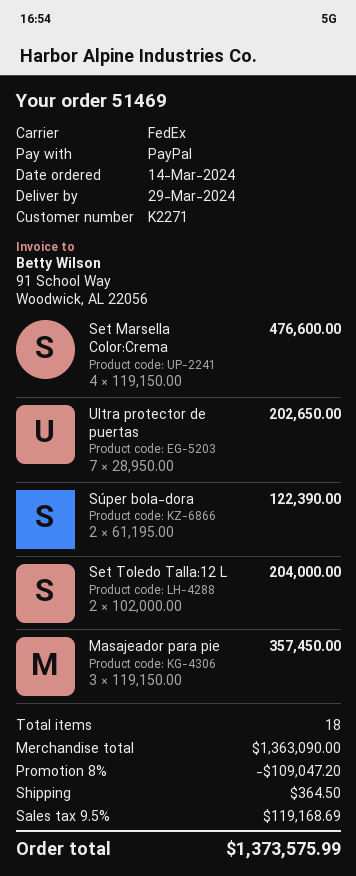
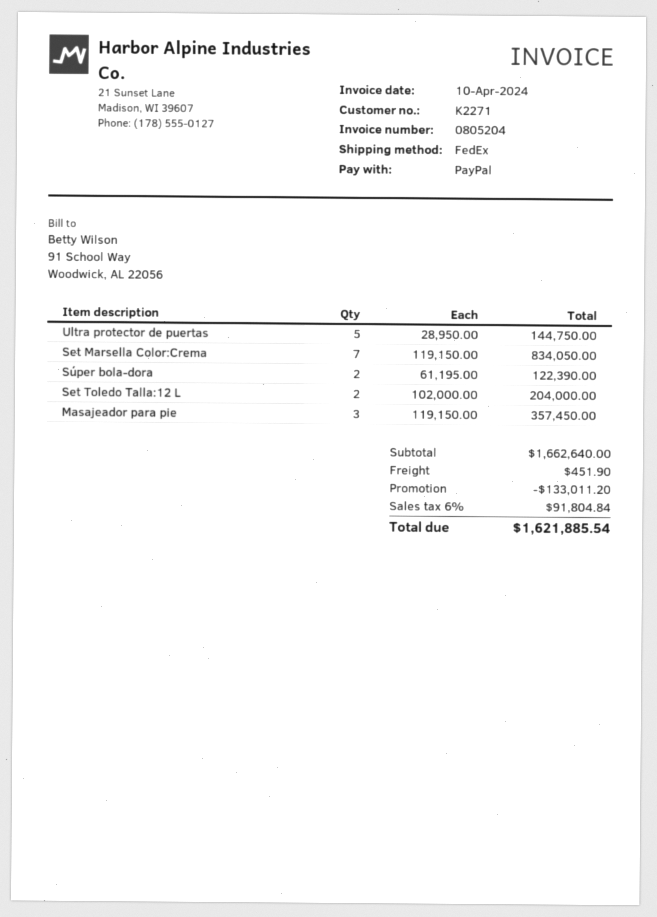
Set Marsella Color:Crema: 4 x 119150.00 = 476600.00 -> 7 x 119150.00 = 834050.00
Ultra protector de puertas: 7 x 28950.00 = 202650.00 -> 5 x 28950.00 = 144750.00
subtotal: 1363090.00 -> 1662640.00
discount: 109047.20 -> 133011.20
shipping: 364.50 -> 451.90
tax: 9.5% = 119168.69 -> 6% = 91804.84
total: 1373575.99 -> 1621885.54

